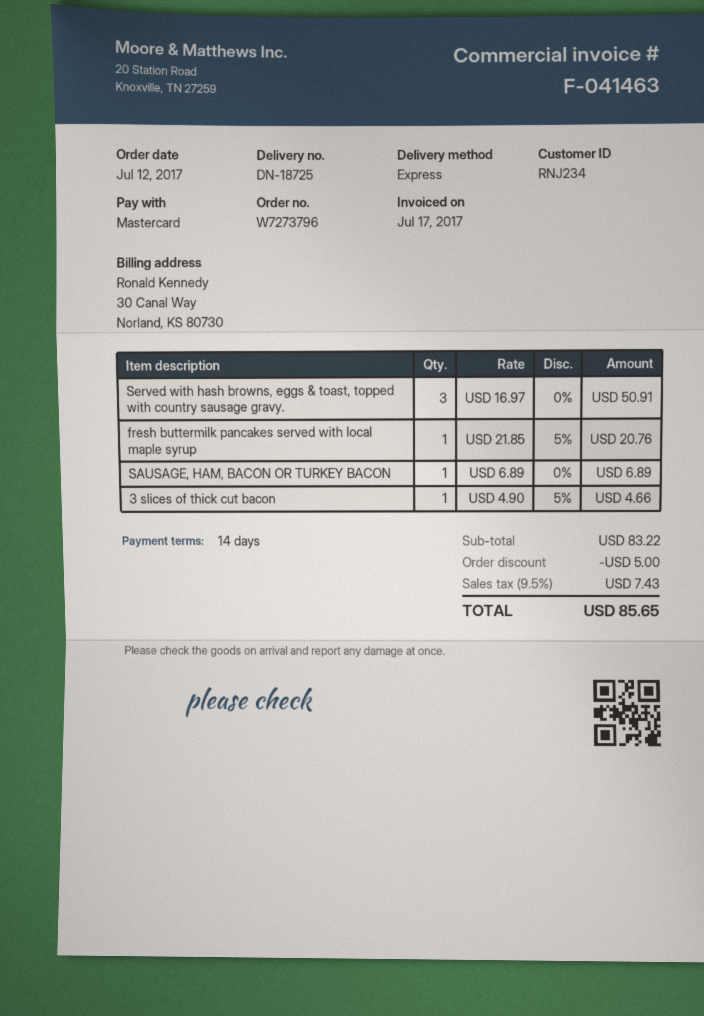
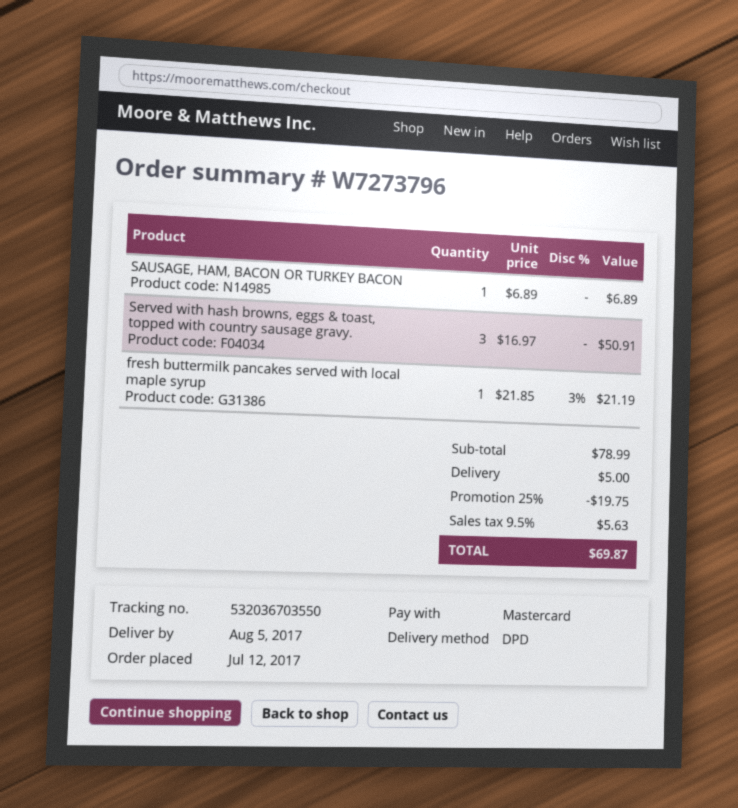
shipping method: express -> DPD
fresh buttermilk pancakes served with local maple syrup: 1 x 21.85 - 5% = 20.76 -> 1 x 21.85 - 3% = 21.19
3 slices of thick cut bacon: 1 x 4.90 - 5% = 4.66 -> none
subtotal: 83.22 -> 78.99
discount: 5.00 -> 19.75
shipping: none -> 5.00
tax: 9.5% = 7.43 -> 9.5% = 5.63
total: 85.65 -> 69.87

